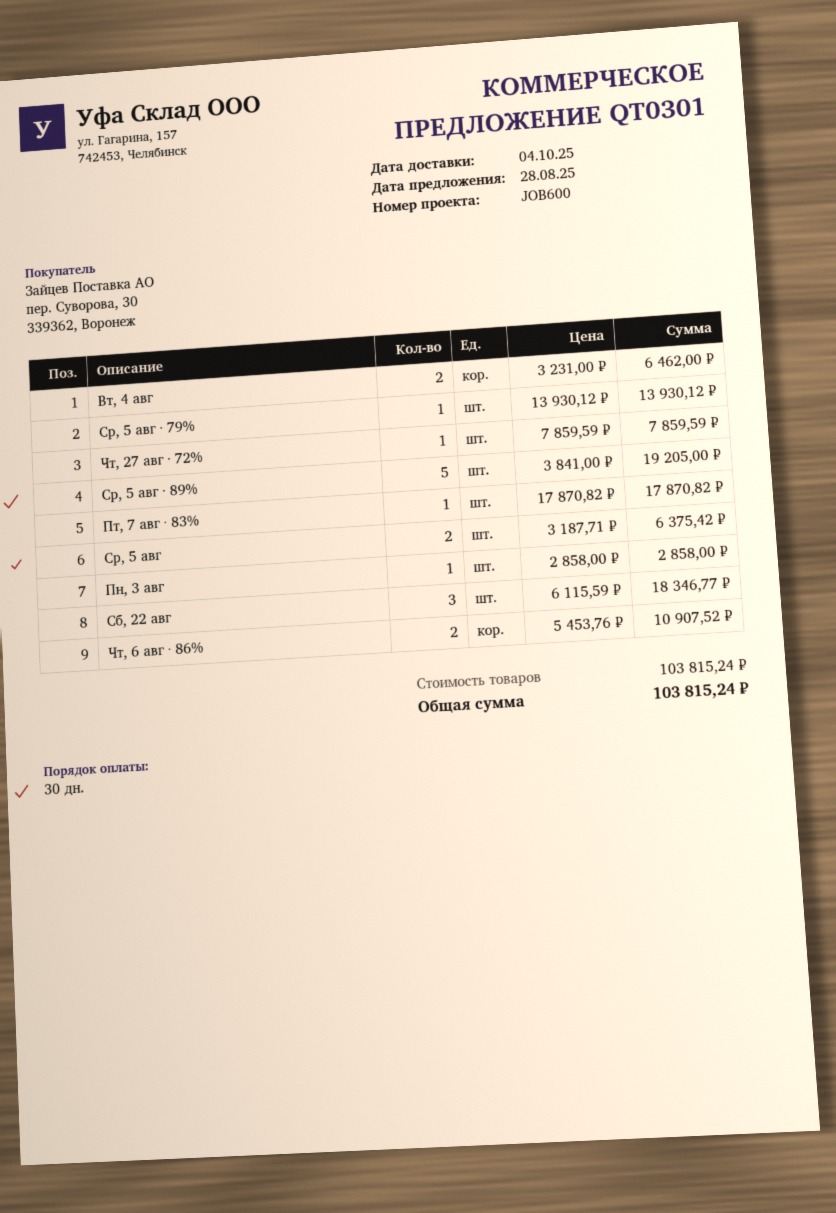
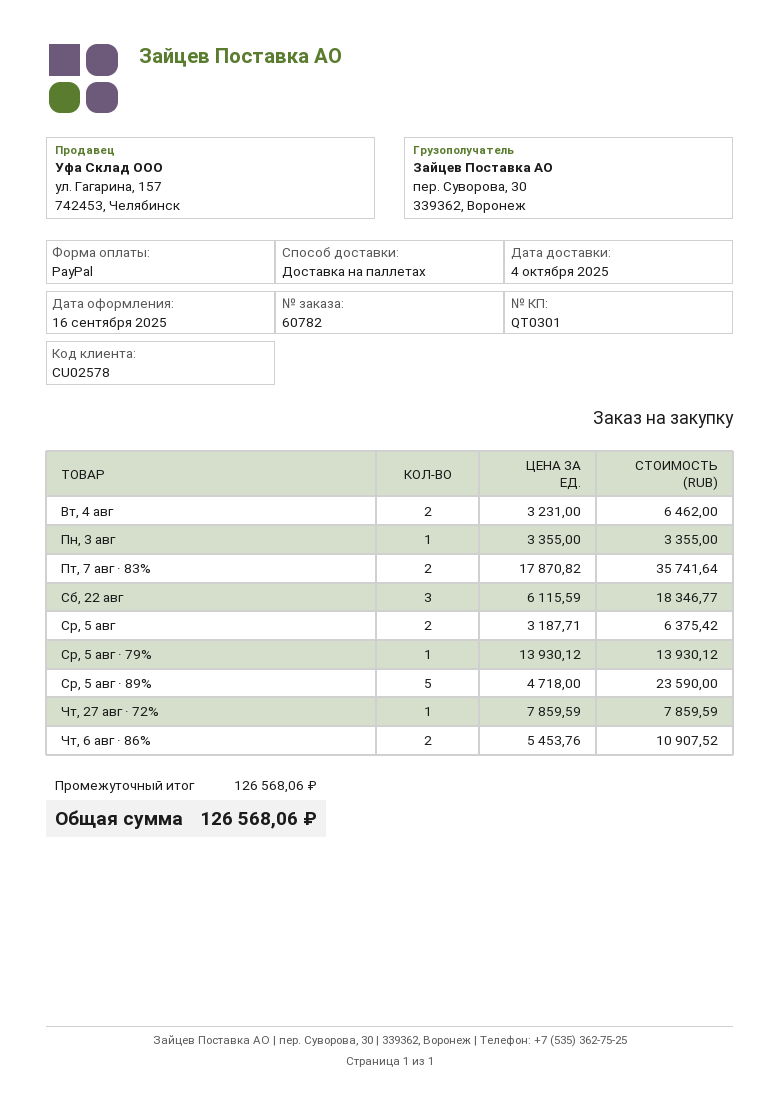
Ср, 5 авг · 89%: 5 x 3841.00 = 19205.00 -> 5 x 4718.00 = 23590.00
Пт, 7 авг · 83%: 1 x 17870.82 = 17870.82 -> 2 x 17870.82 = 35741.64
Пн, 3 авг: 1 x 2858.00 = 2858.00 -> 1 x 3355.00 = 3355.00
subtotal: 103815.24 -> 126568.06
total: 103815.24 -> 126568.06

